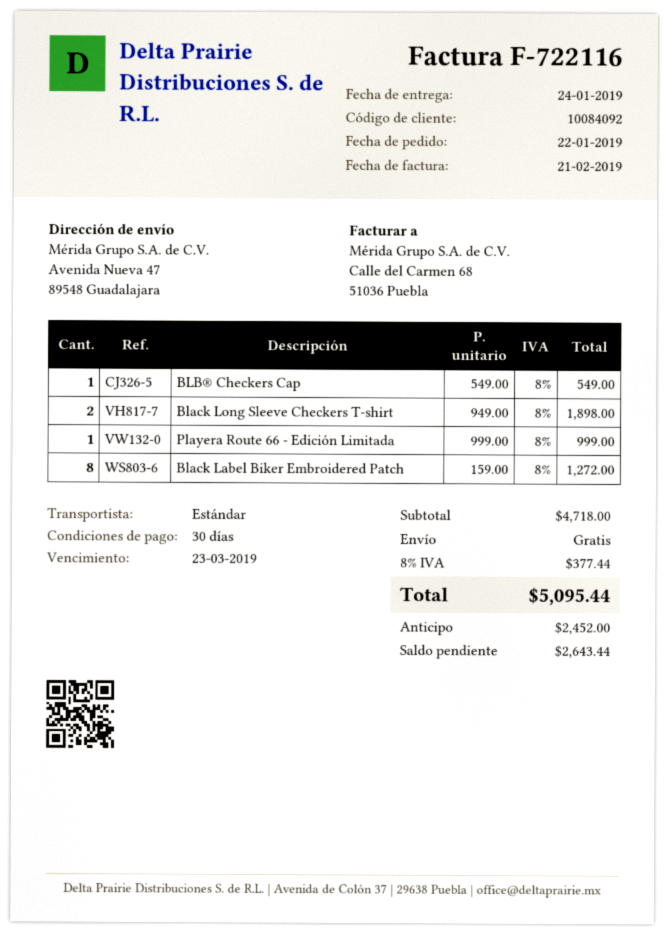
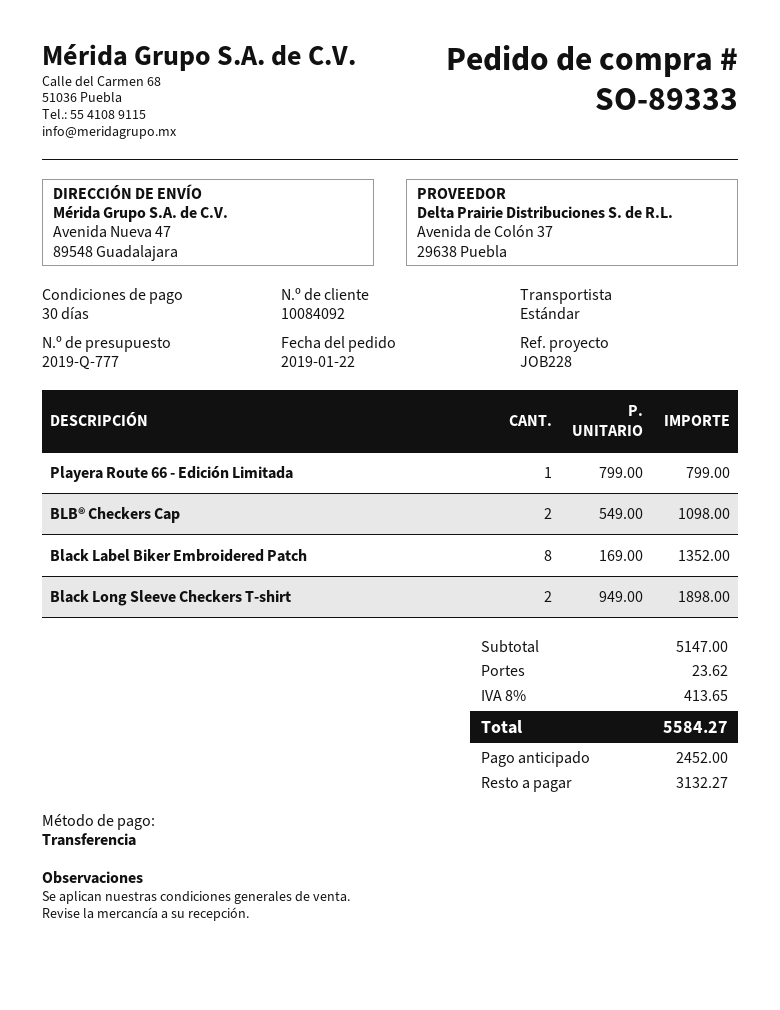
BLB® Checkers Cap: 1 x 549.00 = 549.00 -> 2 x 549.00 = 1098.00
Playera Route 66 - Edición Limitada: 1 x 999.00 = 999.00 -> 1 x 799.00 = 799.00
Black Label Biker Embroidered Patch: 8 x 159.00 = 1272.00 -> 8 x 169.00 = 1352.00
subtotal: 4718.00 -> 5147.00
shipping: 0.00 -> 23.62
tax: 8% = 377.44 -> 8% = 413.65
total: 5095.44 -> 5584.27
balance: 2643.44 -> 3132.27

